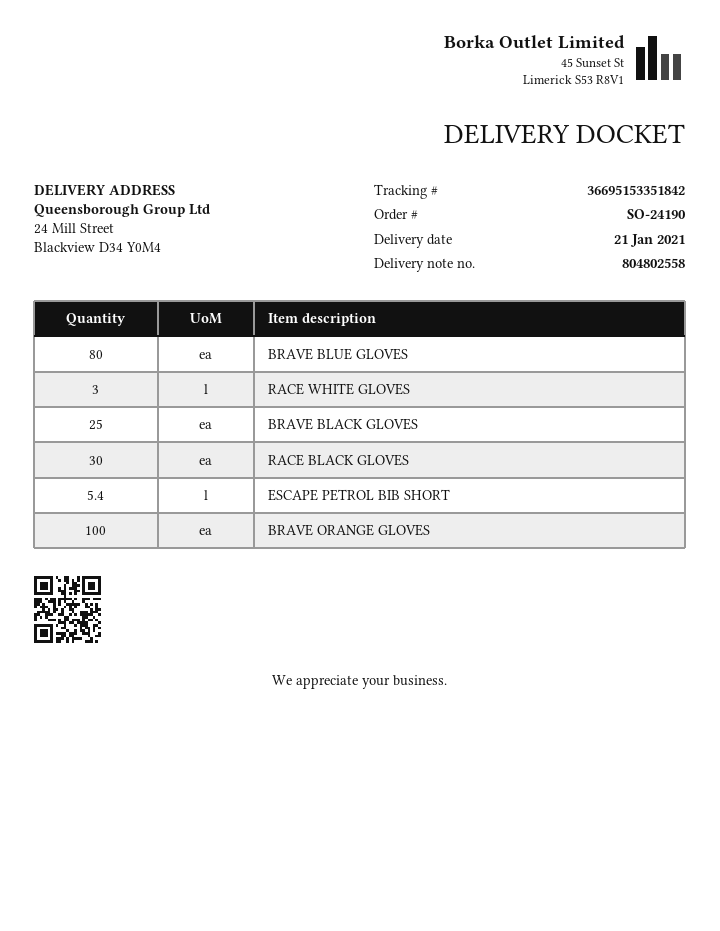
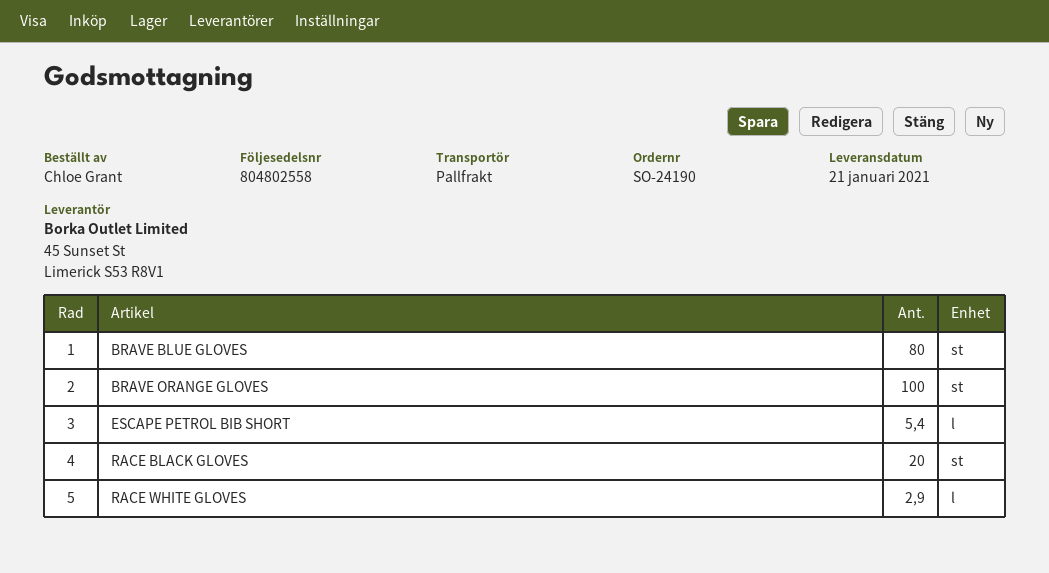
RACE WHITE GLOVES: 3 -> 2.9
BRAVE BLACK GLOVES: 25 -> none
RACE BLACK GLOVES: 30 -> 20

